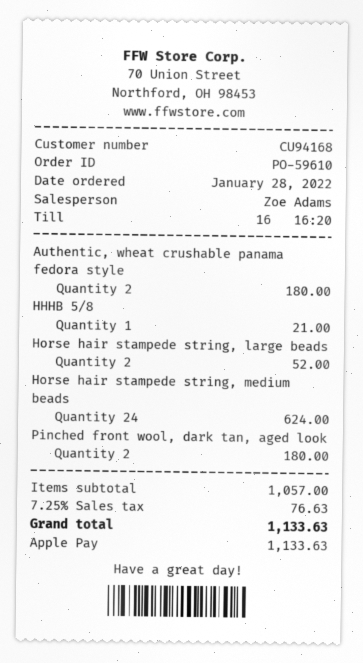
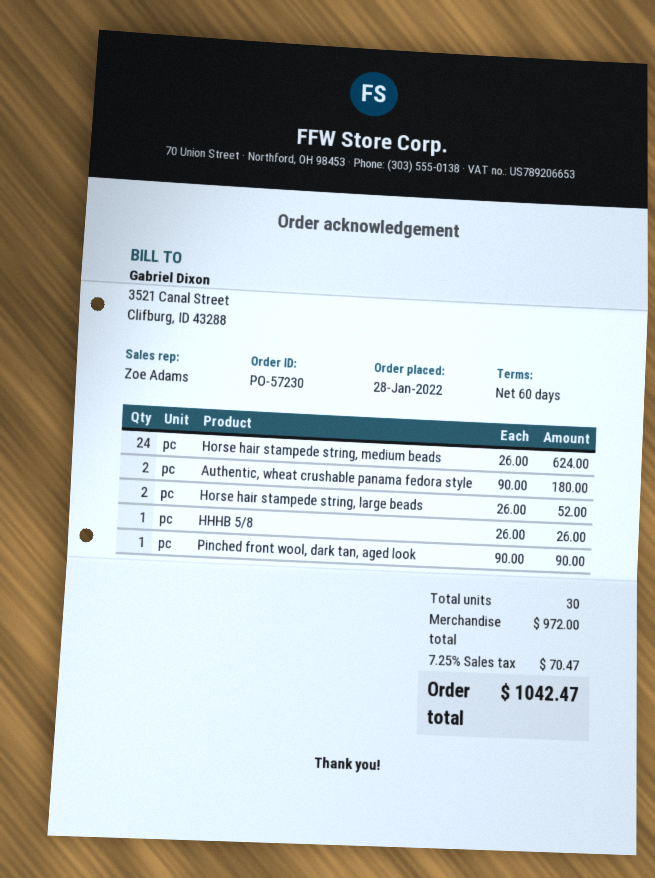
order number: PO-59610 -> PO-57230
HHHB 5/8: 1 for 21.00 -> 1 for 26.00
Pinched front wool, dark tan, aged look: 2 for 180.00 -> 1 for 90.00
subtotal: 1057.00 -> 972.00
tax: 7.25% = 76.63 -> 7.25% = 70.47
total: 1133.63 -> 1042.47

